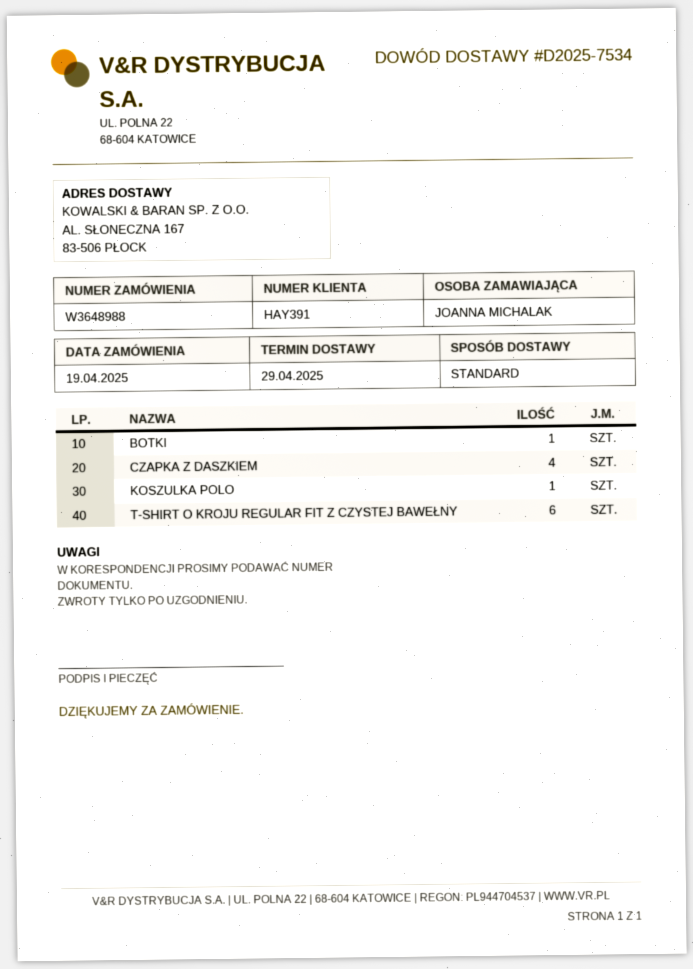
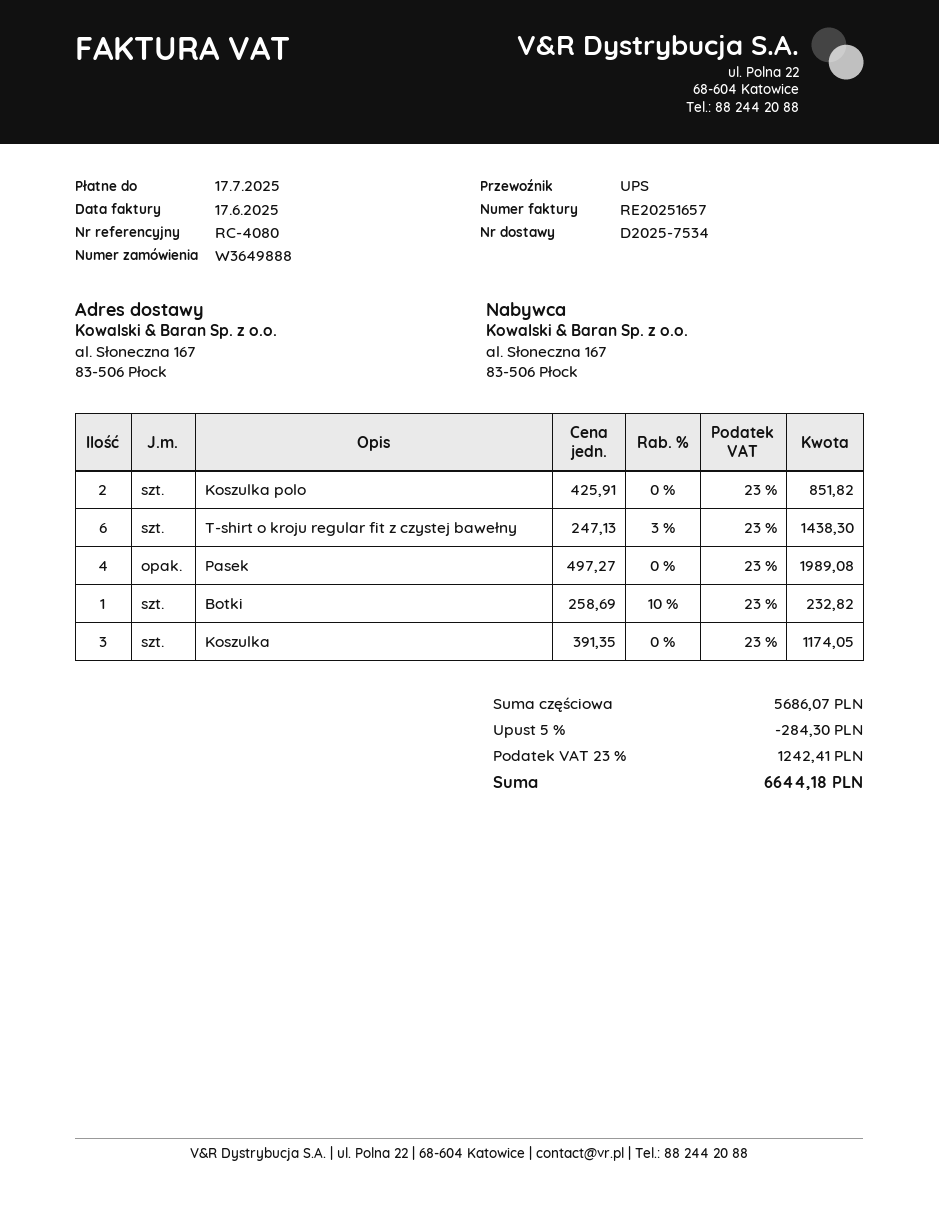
order number: W3648988 -> W3649888
shipping method: standard -> UPS
CZAPKA Z DASZKIEM: 4 -> none
KOSZULKA POLO: 1 -> 2
Pasek: none -> 4
Koszulka: none -> 3

